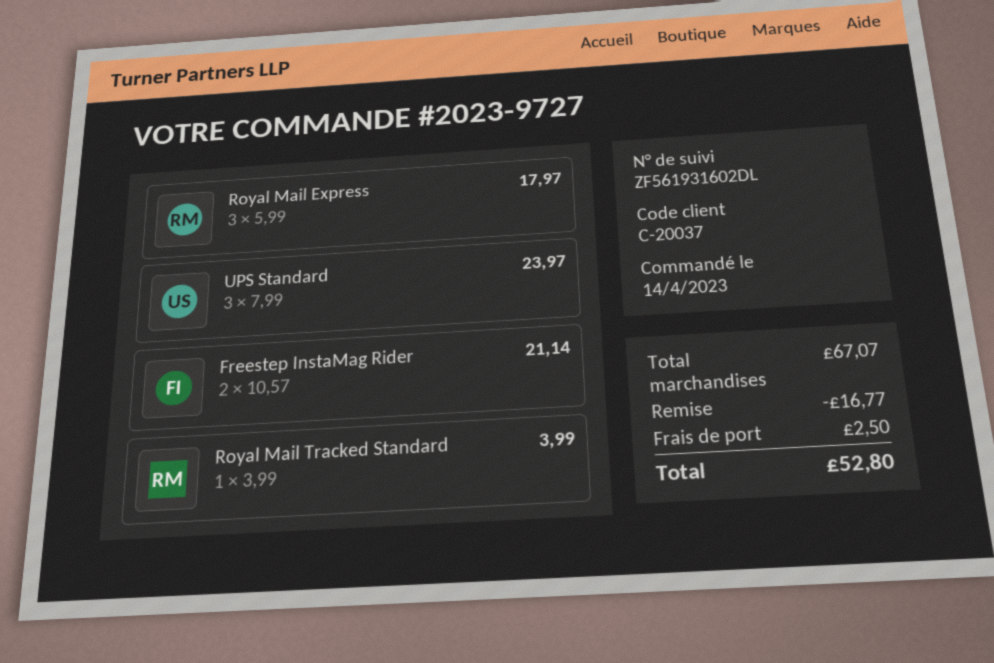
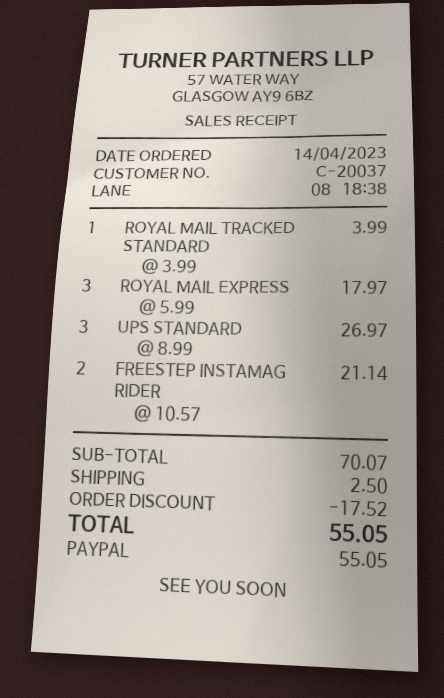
UPS Standard: 3 x 7.99 = 23.97 -> 3 x 8.99 = 26.97
subtotal: 67.07 -> 70.07
discount: 16.77 -> 17.52
total: 52.80 -> 55.05

